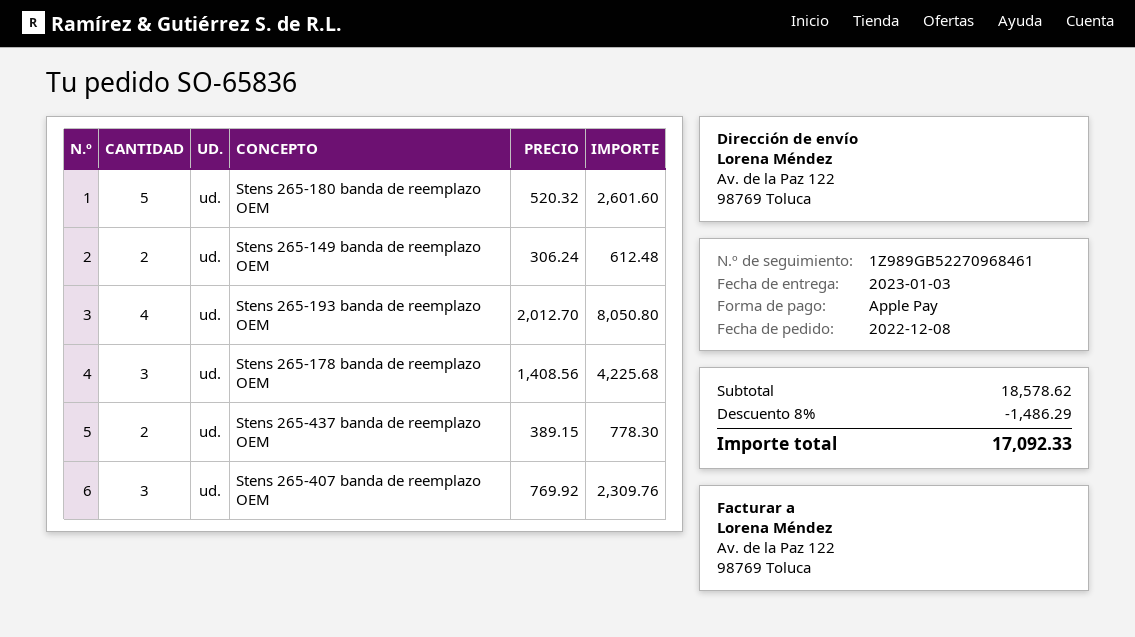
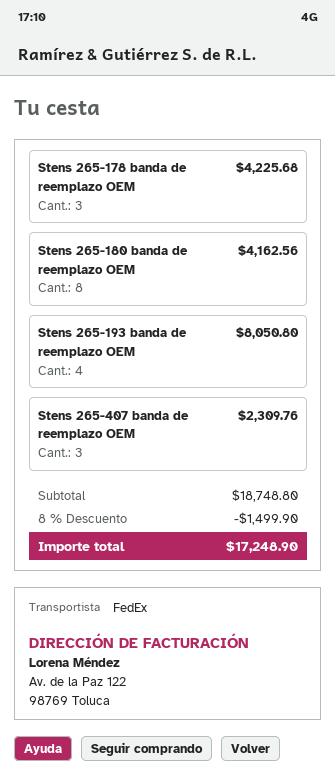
Stens 265-180 banda de reemplazo OEM: 5 for 2601.60 -> 8 for 4162.56
Stens 265-149 banda de reemplazo OEM: 2 for 612.48 -> none
Stens 265-437 banda de reemplazo OEM: 2 for 778.30 -> none
subtotal: 18578.62 -> 18748.80
discount: 8% = 1486.29 -> 8% = 1499.90
total: 17092.33 -> 17248.90

